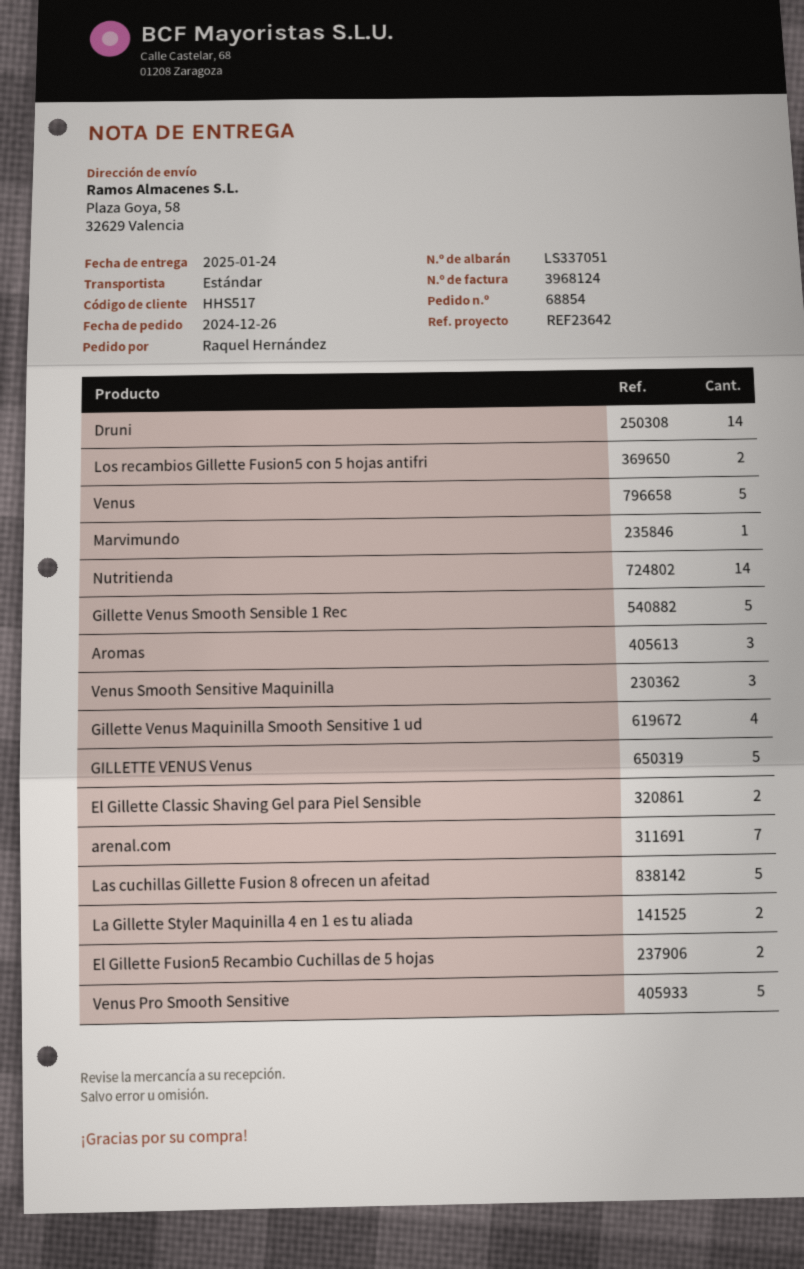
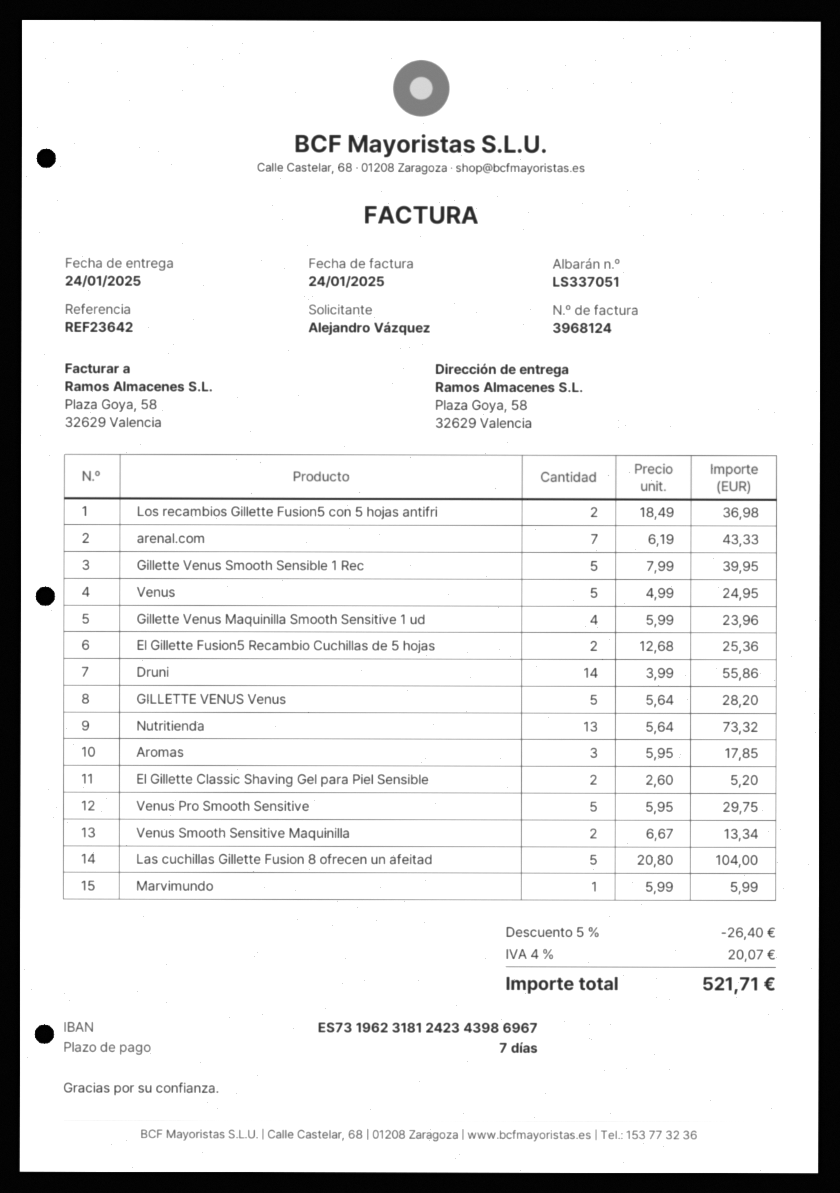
ordered by: Raquel Hernández -> Alejandro Vázquez
Nutritienda: 14 -> 13
Venus Smooth Sensitive Maquinilla: 3 -> 2
La Gillette Styler Maquinilla 4 en 1 es tu aliada: 2 -> none

